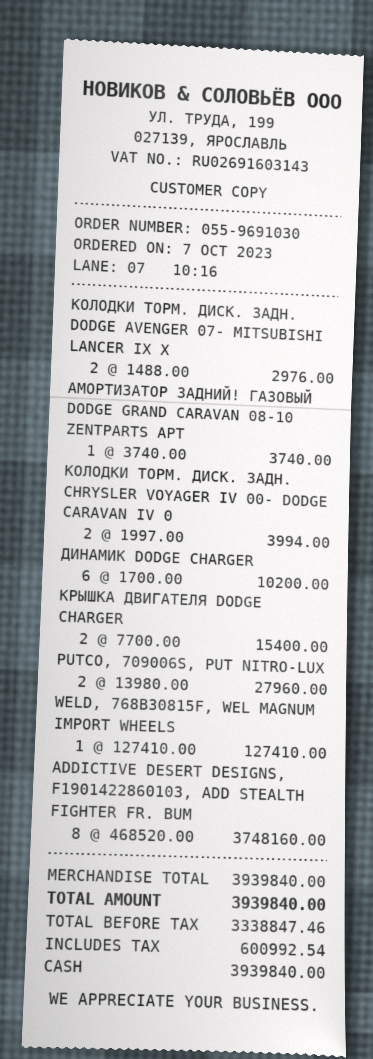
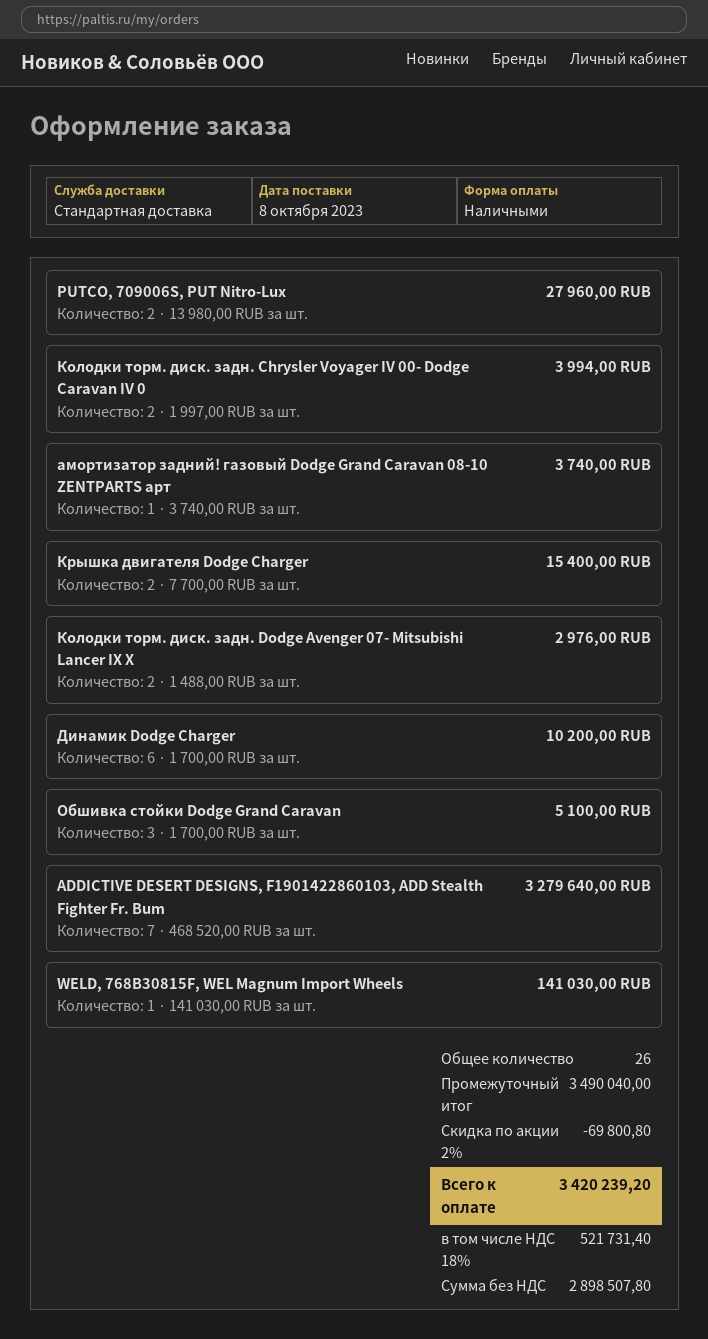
WELD, 768B30815F, WEL MAGNUM IMPORT WHEELS: 1 x 127410.00 = 127410.00 -> 1 x 141030.00 = 141030.00
ADDICTIVE DESERT DESIGNS, F1901422860103, ADD STEALTH FIGHTER FR. BUM: 8 x 468520.00 = 3748160.00 -> 7 x 468520.00 = 3279640.00
Обшивка стойки Dodge Grand Caravan: none -> 3 x 1700.00 = 5100.00
subtotal: 3939840.00 -> 3490040.00
discount: none -> 2% = 69800.80
net: 3338847.46 -> 2898507.80
tax: 600992.54 -> 521731.40
total: 3939840.00 -> 3420239.20

